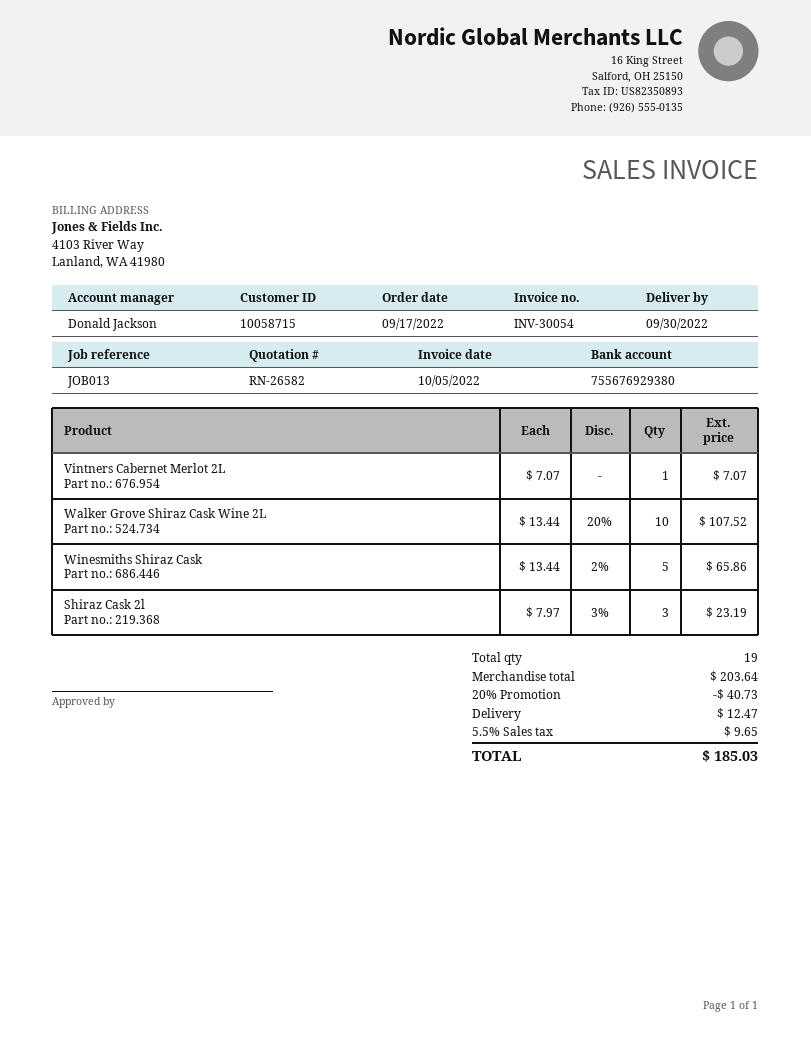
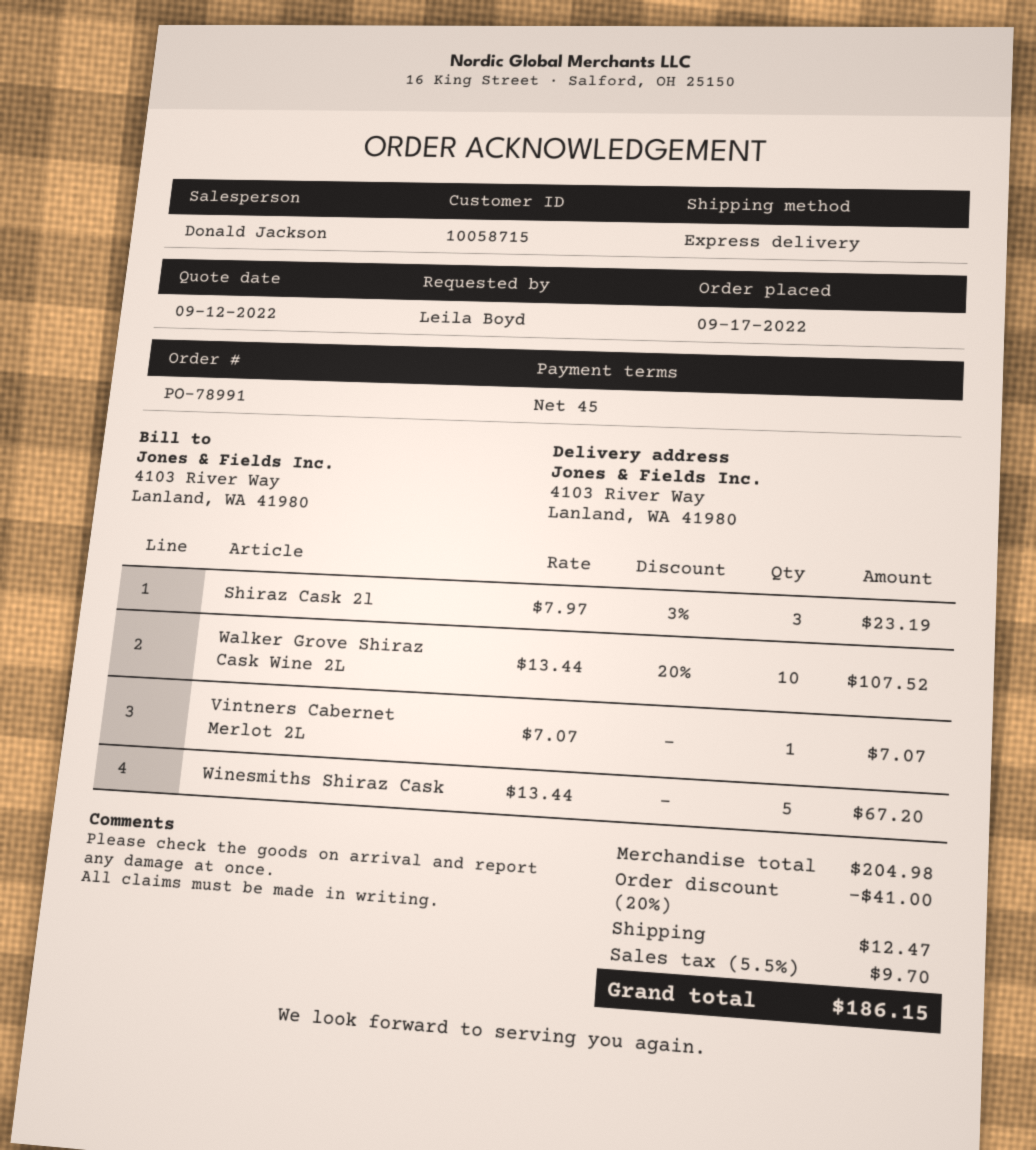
Winesmiths Shiraz Cask: 5 x 13.44 - 2% = 65.86 -> 5 x 13.44 = 67.20
subtotal: 203.64 -> 204.98
discount: 20% = 40.73 -> 20% = 41.00
tax: 5.5% = 9.65 -> 5.5% = 9.70
total: 185.03 -> 186.15

